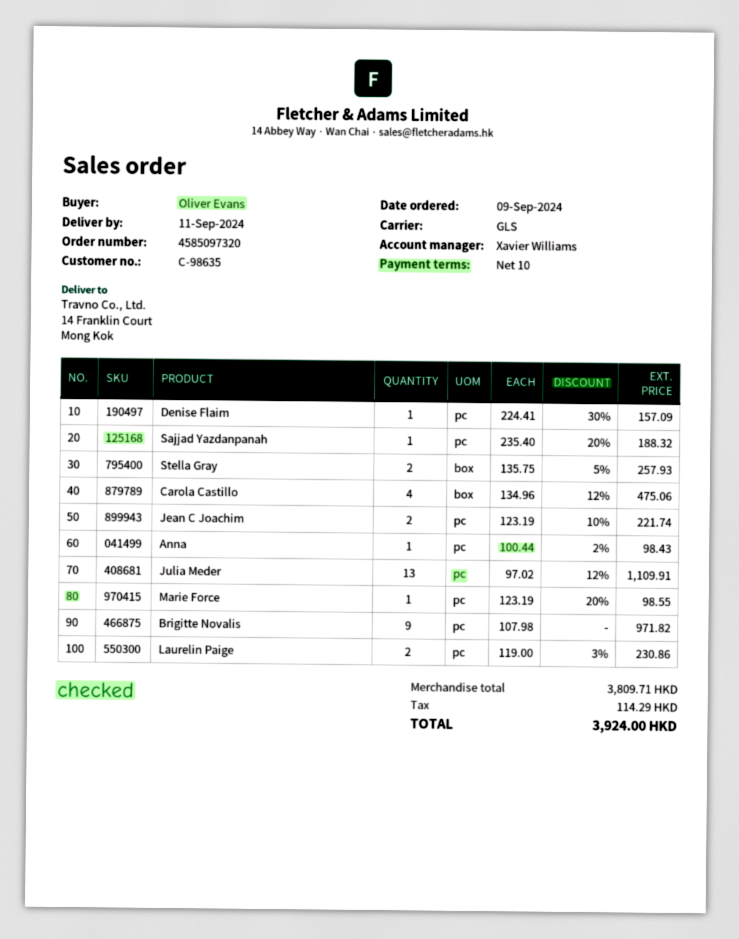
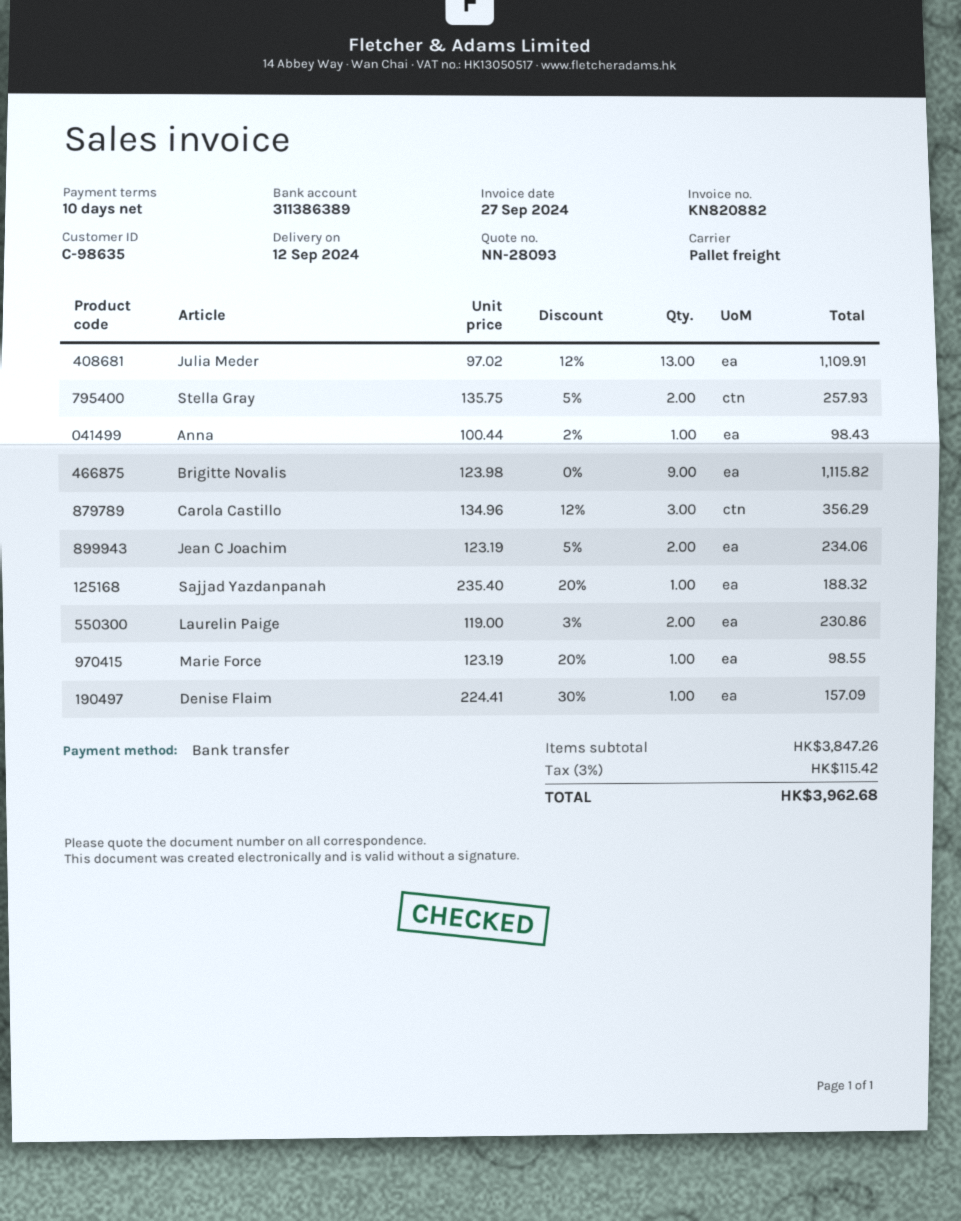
delivery date: 2024-09-11 -> 2024-09-12
shipping method: GLS -> pallet freight
Carola Castillo: 4 x 134.96 - 12% = 475.06 -> 3 x 134.96 - 12% = 356.29
Jean C Joachim: 2 x 123.19 - 10% = 221.74 -> 2 x 123.19 - 5% = 234.06
Brigitte Novalis: 9 x 107.98 = 971.82 -> 9 x 123.98 = 1115.82
subtotal: 3809.71 -> 3847.26
tax: 114.29 -> 115.42
total: 3924.00 -> 3962.68

